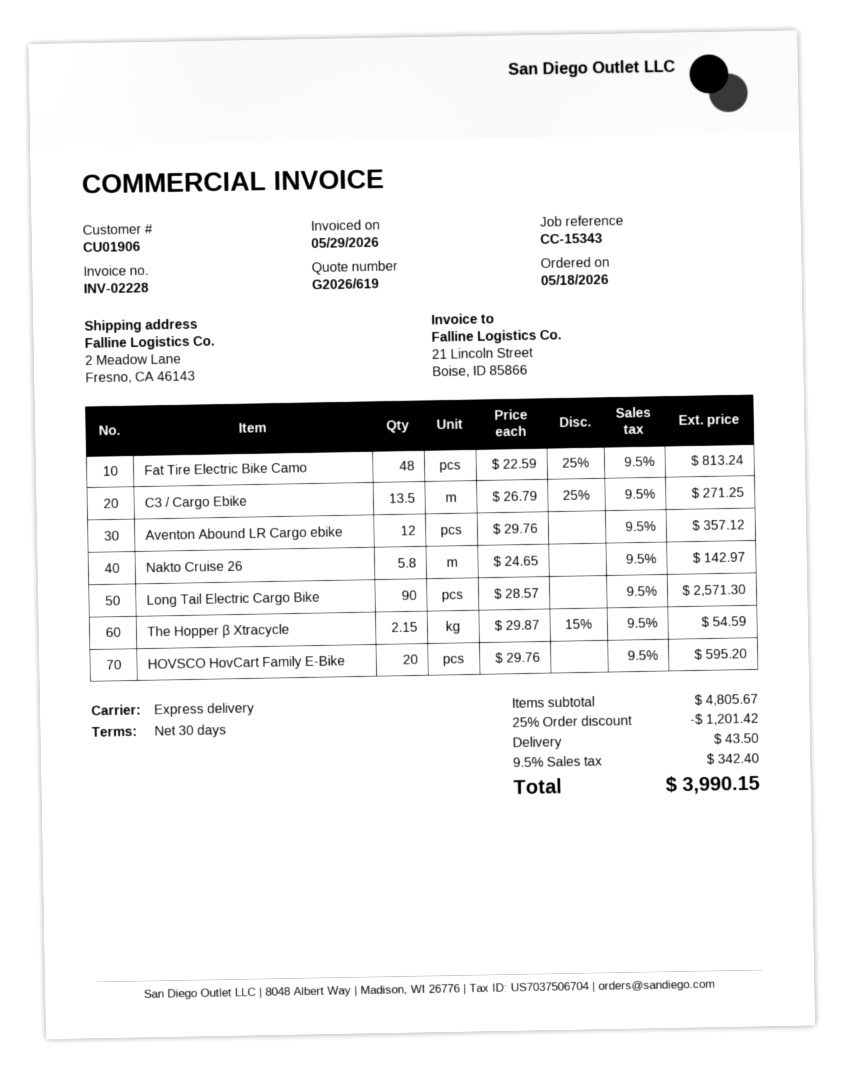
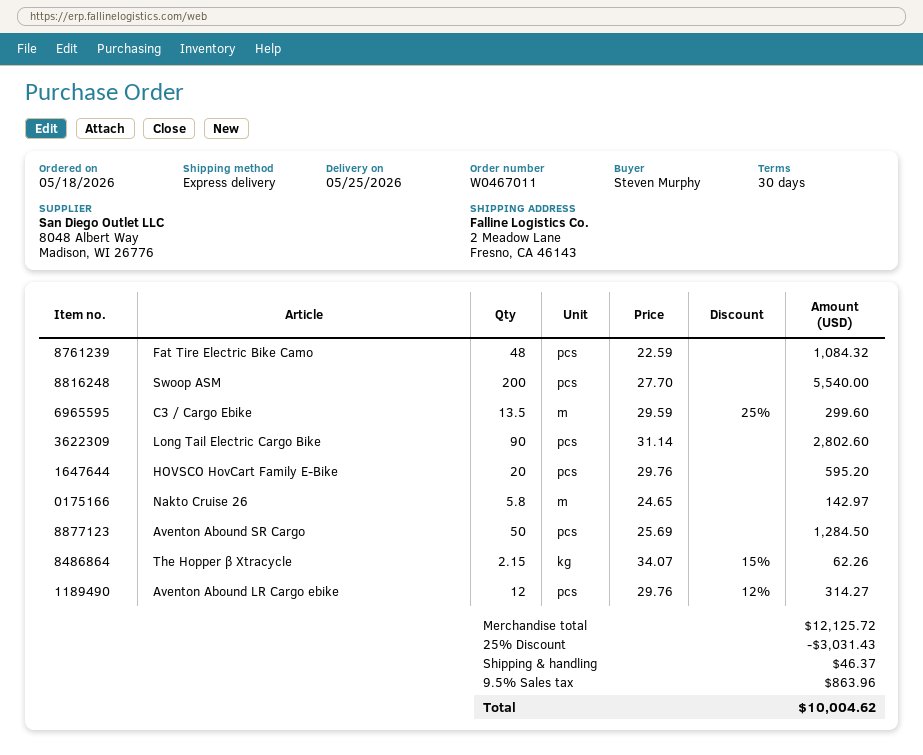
Fat Tire Electric Bike Camo: 48 x 22.59 - 25% = 813.24 -> 48 x 22.59 = 1084.32
C3 / Cargo Ebike: 13.5 x 26.79 - 25% = 271.25 -> 13.5 x 29.59 - 25% = 299.60
Aventon Abound LR Cargo ebike: 12 x 29.76 = 357.12 -> 12 x 29.76 - 12% = 314.27
Long Tail Electric Cargo Bike: 90 x 28.57 = 2571.30 -> 90 x 31.14 = 2802.60
The Hopper β Xtracycle: 2.15 x 29.87 - 15% = 54.59 -> 2.15 x 34.07 - 15% = 62.26
Swoop ASM: none -> 200 x 27.70 = 5540.00
Aventon Abound SR Cargo: none -> 50 x 25.69 = 1284.50
subtotal: 4805.67 -> 12125.72
discount: 25% = 1201.42 -> 25% = 3031.43
shipping: 43.50 -> 46.37
tax: 9.5% = 342.40 -> 9.5% = 863.96
total: 3990.15 -> 10004.62

